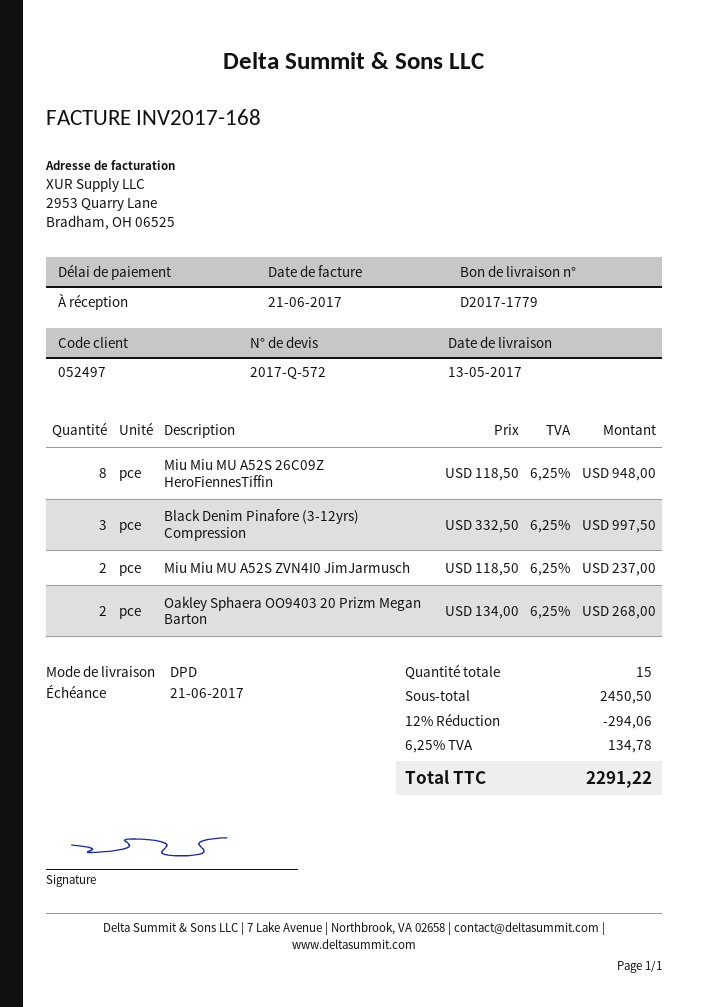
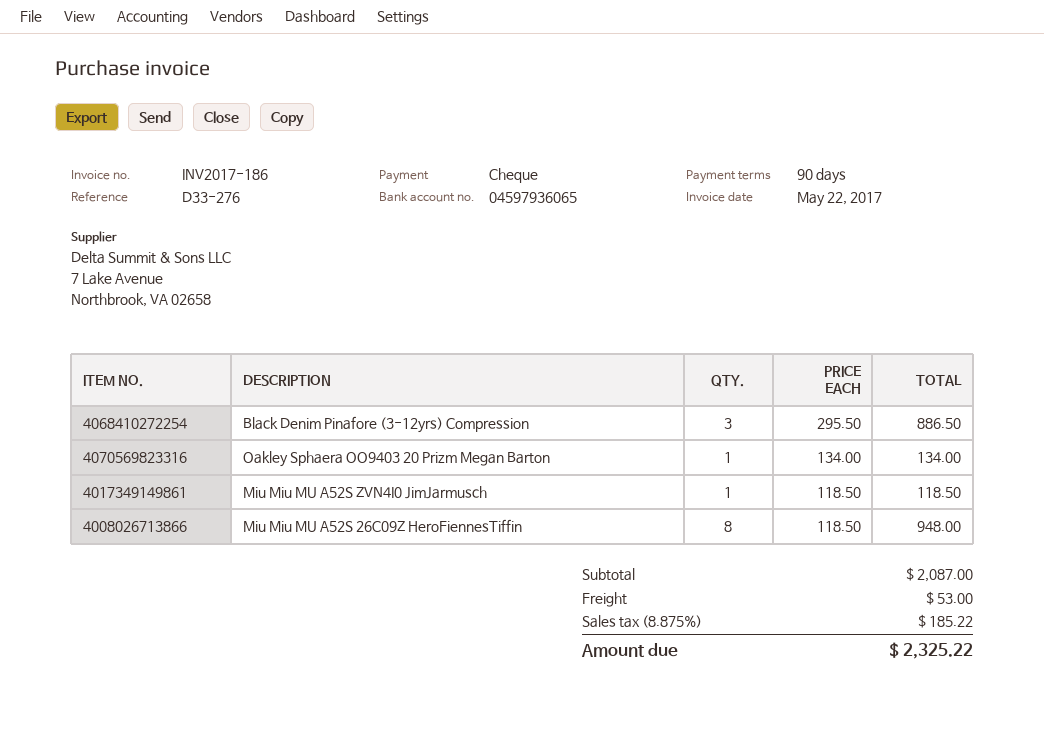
invoice number: INV2017-168 -> INV2017-186
invoice date: 2017-06-21 -> 2017-05-22
payment terms: on receipt -> 90 days
Black Denim Pinafore (3-12yrs) Compression: 3 x 332.50 = 997.50 -> 3 x 295.50 = 886.50
Miu Miu MU A52S ZVN4I0 JimJarmusch: 2 x 118.50 = 237.00 -> 1 x 118.50 = 118.50
Oakley Sphaera OO9403 20 Prizm Megan Barton: 2 x 134.00 = 268.00 -> 1 x 134.00 = 134.00
subtotal: 2450.50 -> 2087.00
discount: 12% = 294.06 -> none
shipping: none -> 53.00
tax: 6.25% = 134.78 -> 8.875% = 185.22
total: 2291.22 -> 2325.22

